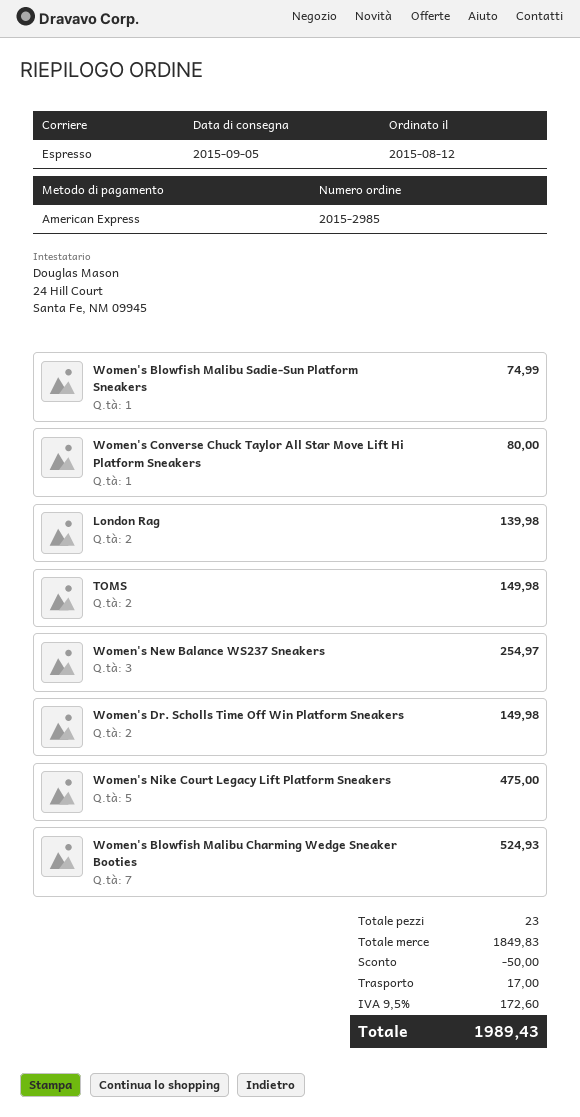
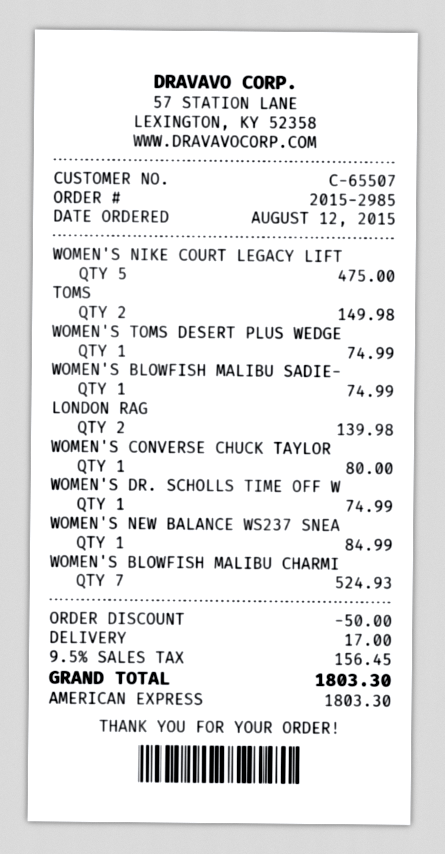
Women's New Balance WS237 Sneakers: 3 for 254.97 -> 1 for 84.99
Women's Dr. Scholls Time Off Win Platform Sneakers: 2 for 149.98 -> 1 for 74.99
WOMEN'S TOMS DESERT PLUS WEDGE: none -> 1 for 74.99
tax: 9.5% = 172.60 -> 9.5% = 156.45
total: 1989.43 -> 1803.30

